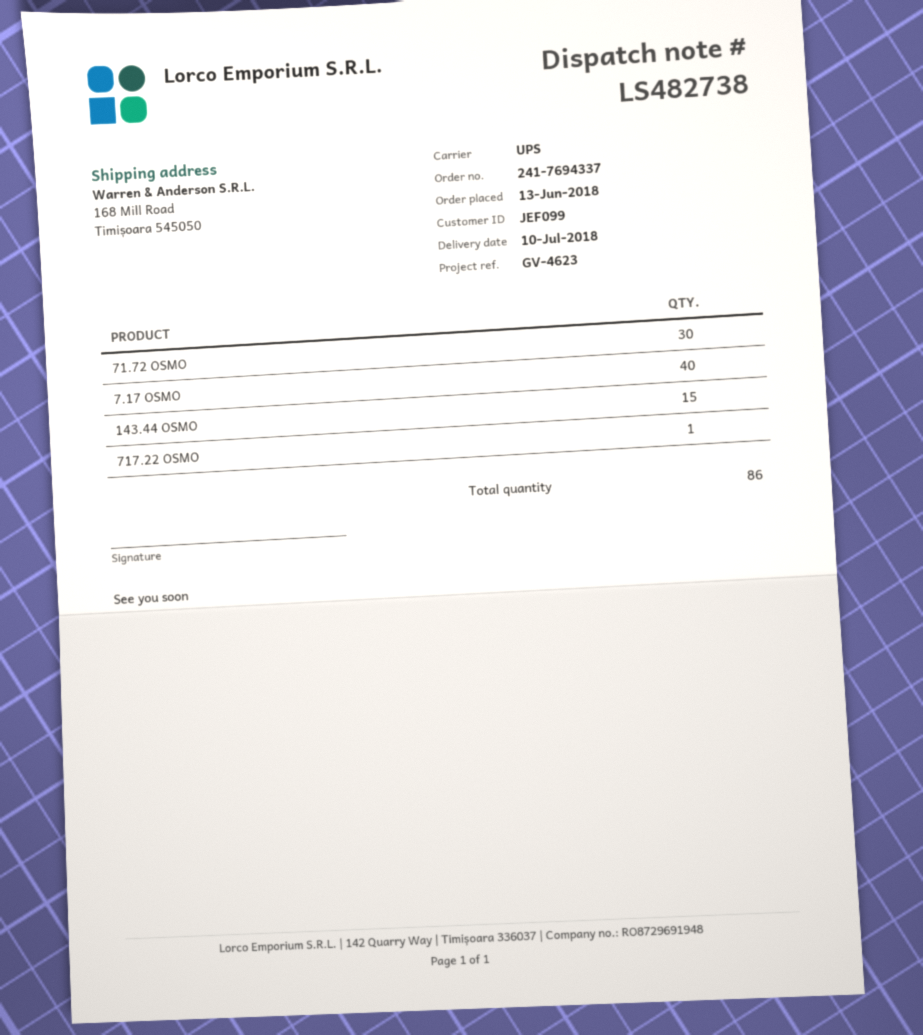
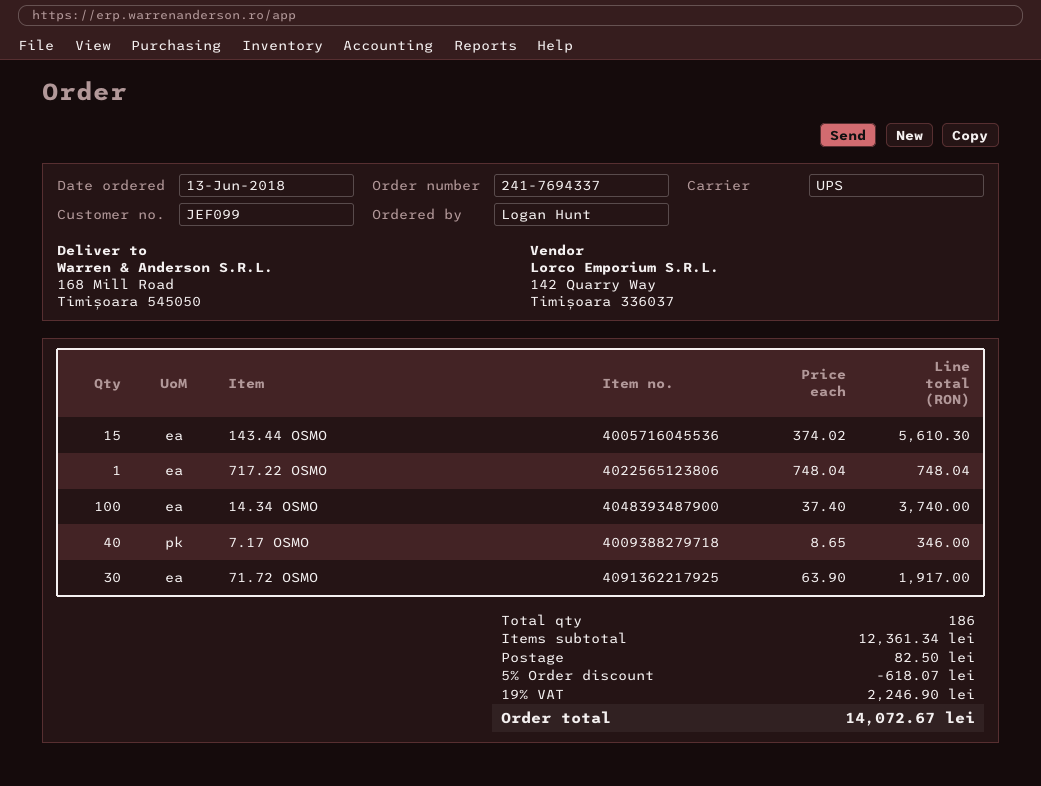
14.34 OSMO: none -> 100
total quantity: 86 -> 186

